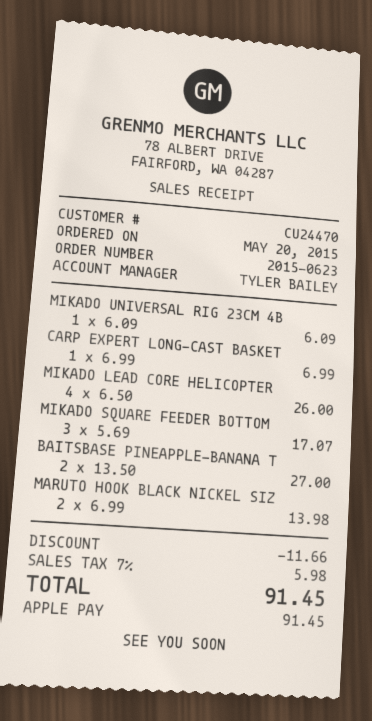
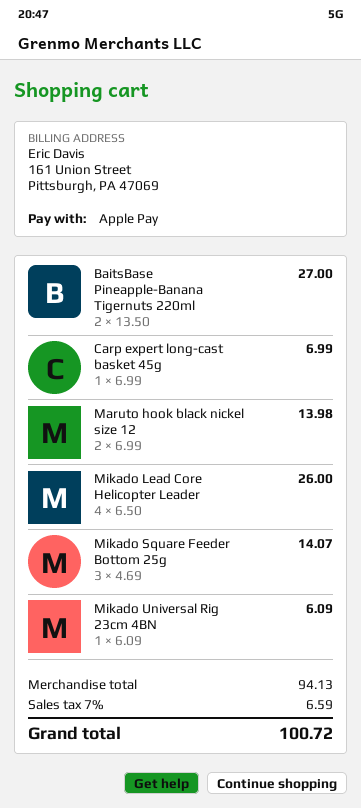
MIKADO SQUARE FEEDER BOTTOM: 3 x 5.69 = 17.07 -> 3 x 4.69 = 14.07
discount: 11.66 -> none
tax: 7% = 5.98 -> 7% = 6.59
total: 91.45 -> 100.72

